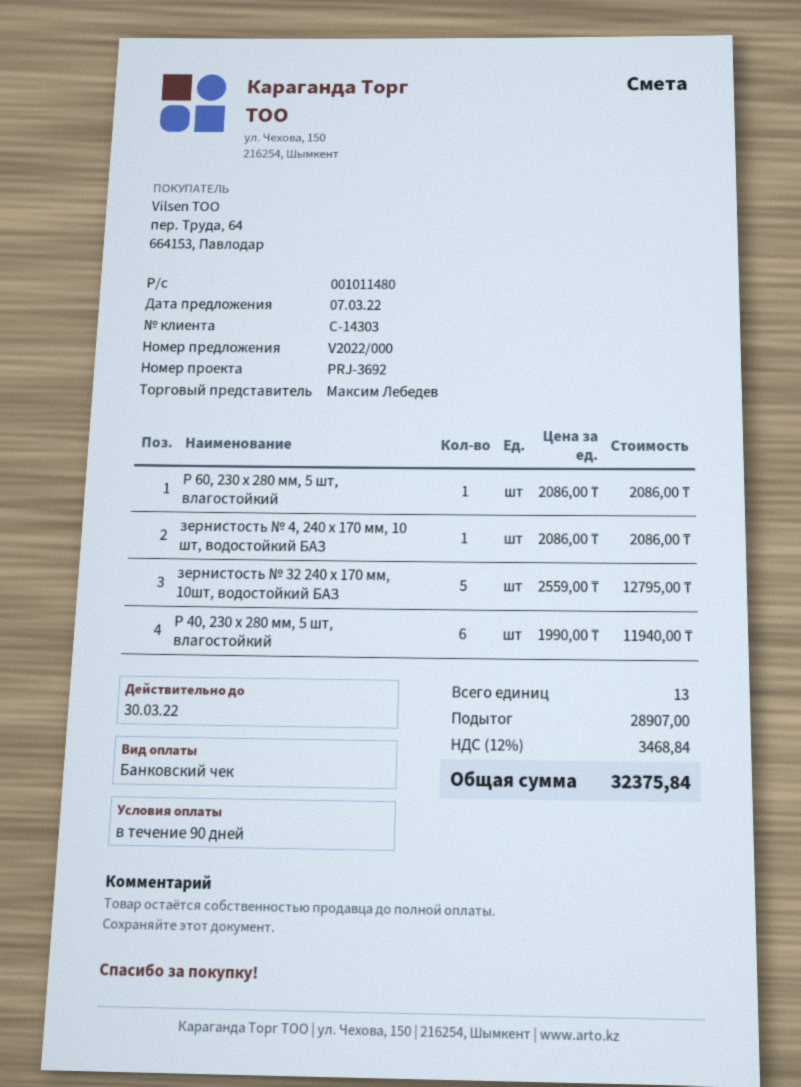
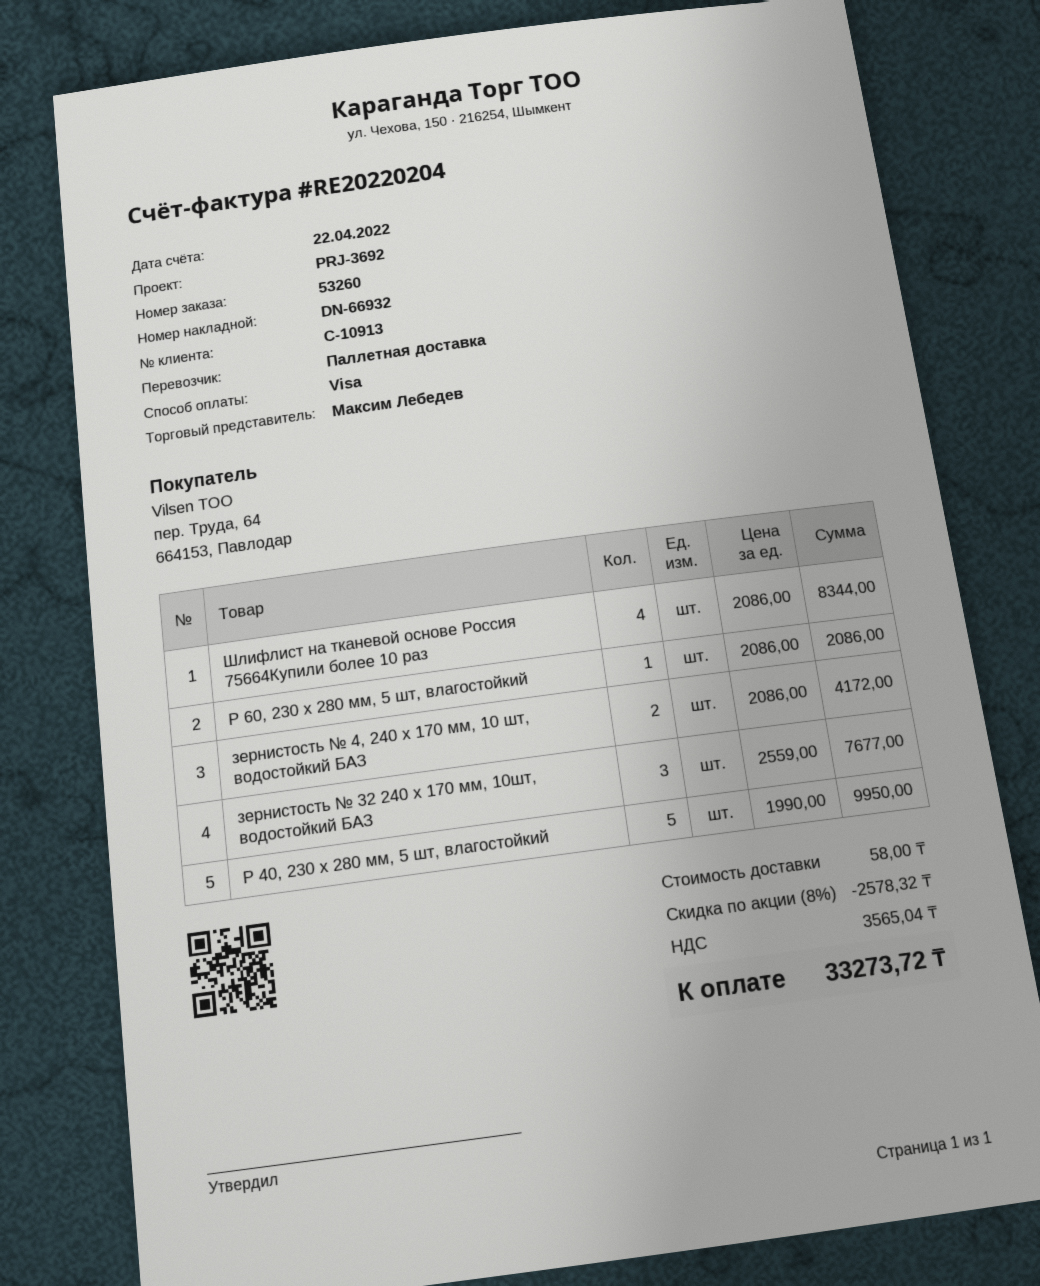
customer number: C-14303 -> C-10913
payment method: cheque -> Visa
зернистость № 4, 240 х 170 мм, 10 шт, водостойкий БАЗ: 1 x 2086.00 = 2086.00 -> 2 x 2086.00 = 4172.00
зернистость № 32 240 х 170 мм, 10шт, водостойкий БАЗ: 5 x 2559.00 = 12795.00 -> 3 x 2559.00 = 7677.00
P 40, 230 х 280 мм, 5 шт, влагостойкий: 6 x 1990.00 = 11940.00 -> 5 x 1990.00 = 9950.00
Шлифлист на тканевой основе Россия 75664Купили более 10 раз: none -> 4 x 2086.00 = 8344.00
discount: none -> 8% = 2578.32
shipping: none -> 58.00
tax: 3468.84 -> 3565.04
total: 32375.84 -> 33273.72

